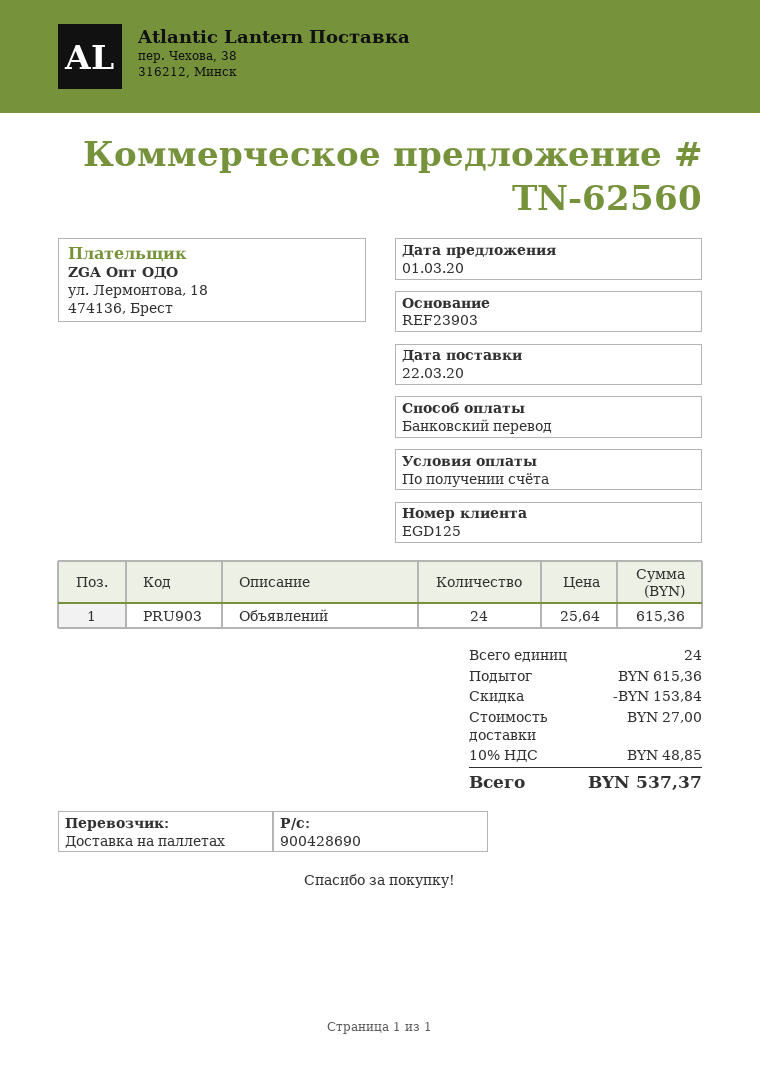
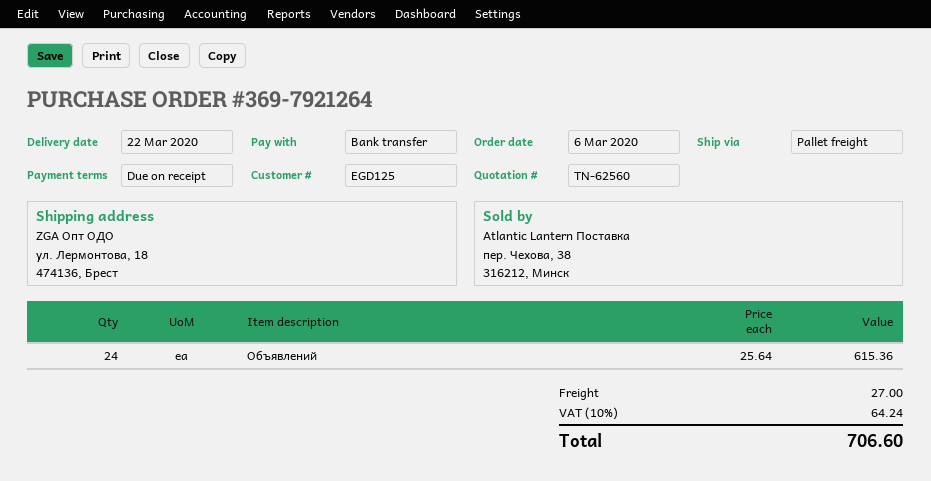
discount: 153.84 -> none
tax: 10% = 48.85 -> 10% = 64.24
total: 537.37 -> 706.60

